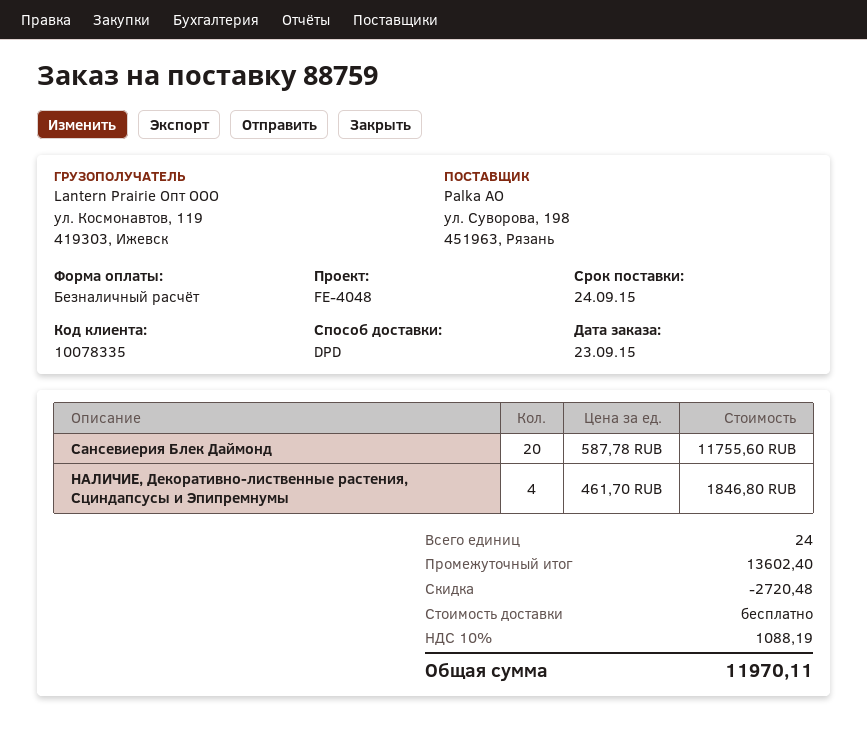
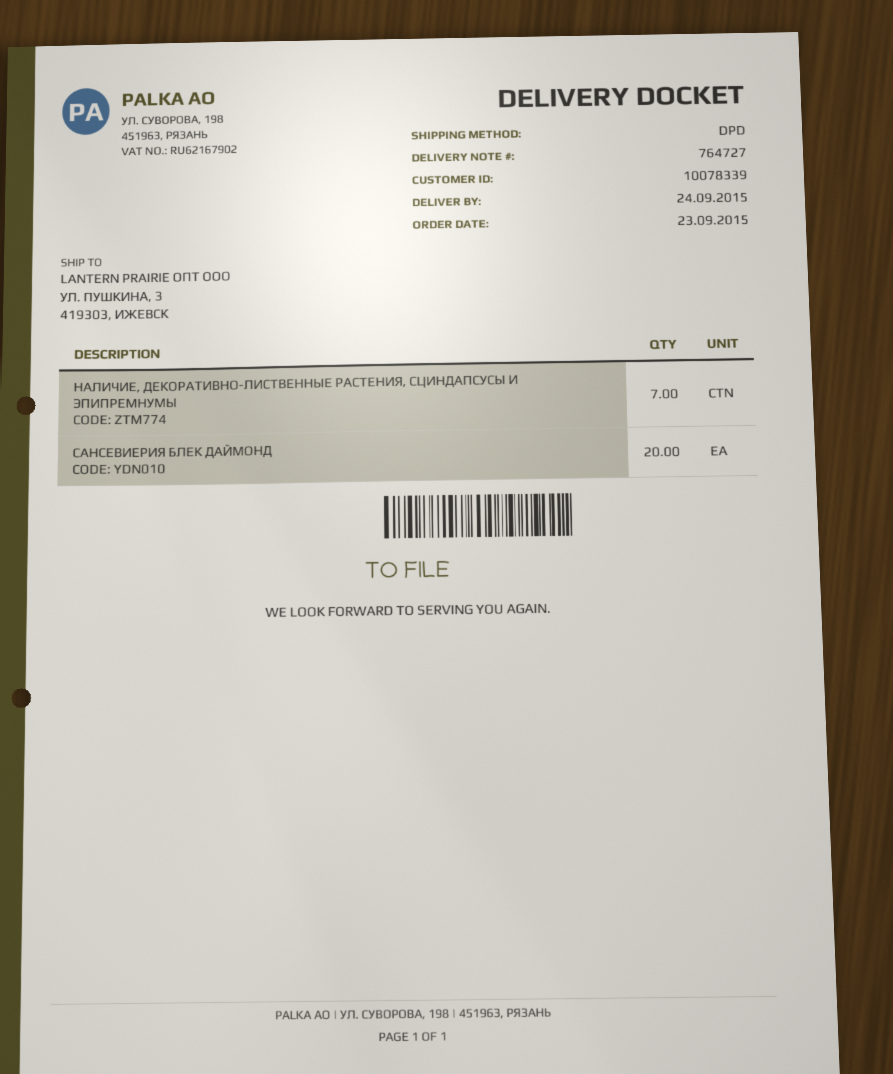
customer number: 10078335 -> 10078339
ship to: ул. Космонавтов, 119, 419303, Ижевск -> УЛ. ПУШКИНА, 3, 419303, ИЖЕВСК
НАЛИЧИЕ, Декоративно-лиственные растения, Сциндапсусы и Эпипремнумы: 4 -> 7

